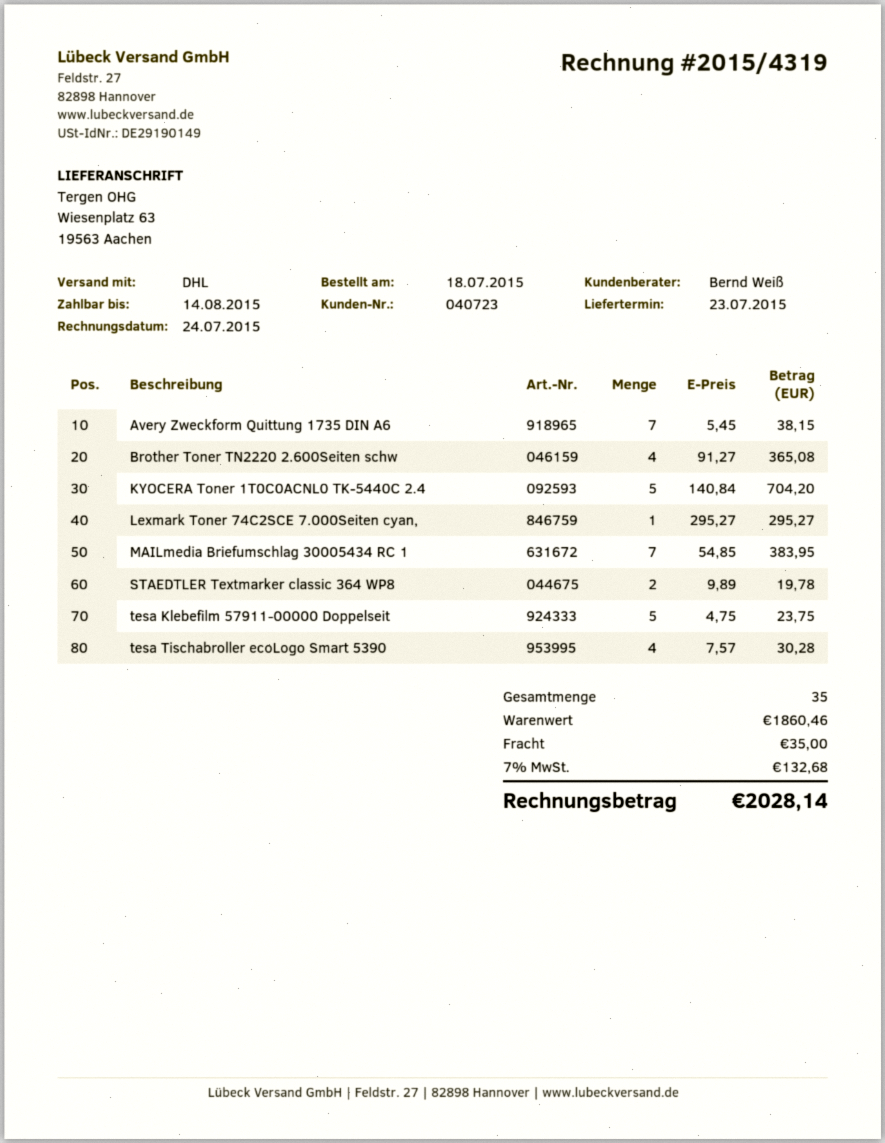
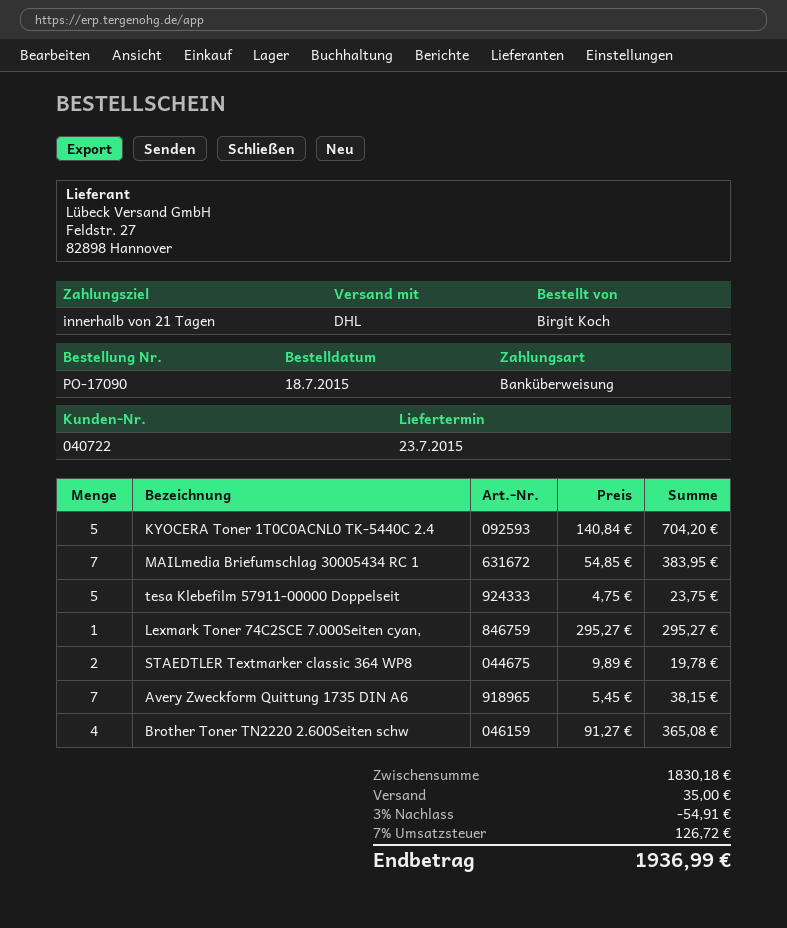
customer number: 040723 -> 040722
tesa Tischabroller ecoLogo Smart 5390: 4 x 7.57 = 30.28 -> none
subtotal: 1860.46 -> 1830.18
discount: none -> 3% = 54.91
tax: 7% = 132.68 -> 7% = 126.72
total: 2028.14 -> 1936.99

